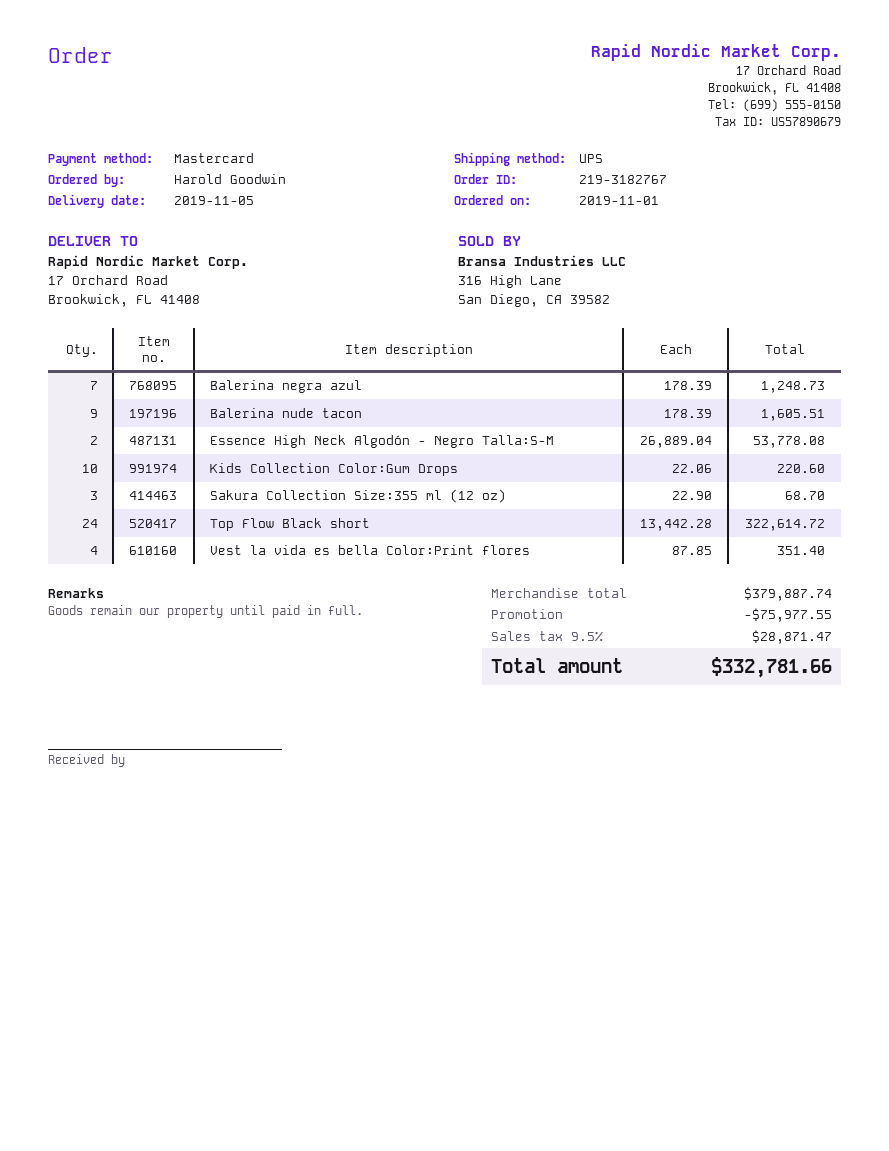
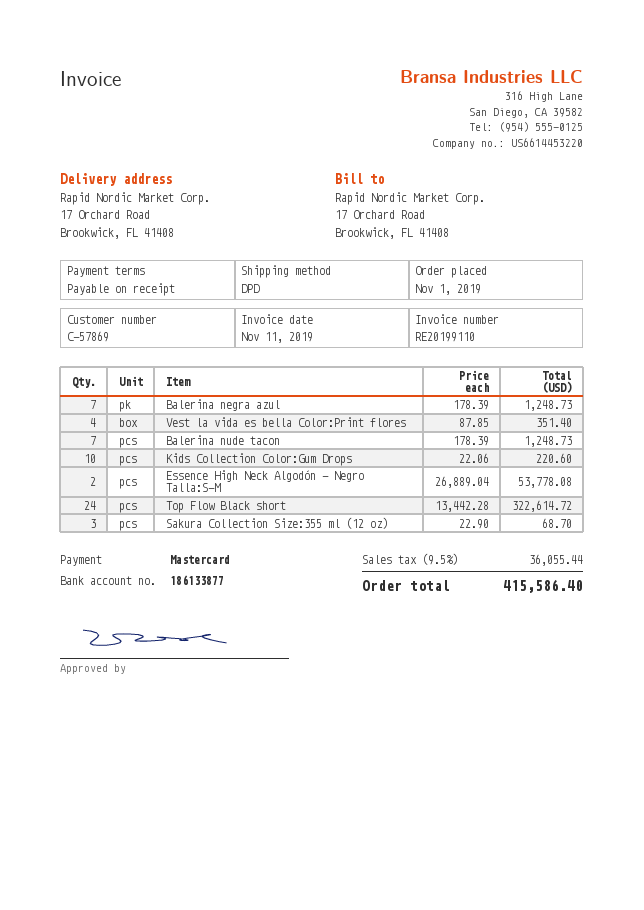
shipping method: UPS -> DPD
Balerina nude tacon: 9 x 178.39 = 1605.51 -> 7 x 178.39 = 1248.73
discount: 75977.55 -> none
tax: 9.5% = 28871.47 -> 9.5% = 36055.44
total: 332781.66 -> 415586.40

